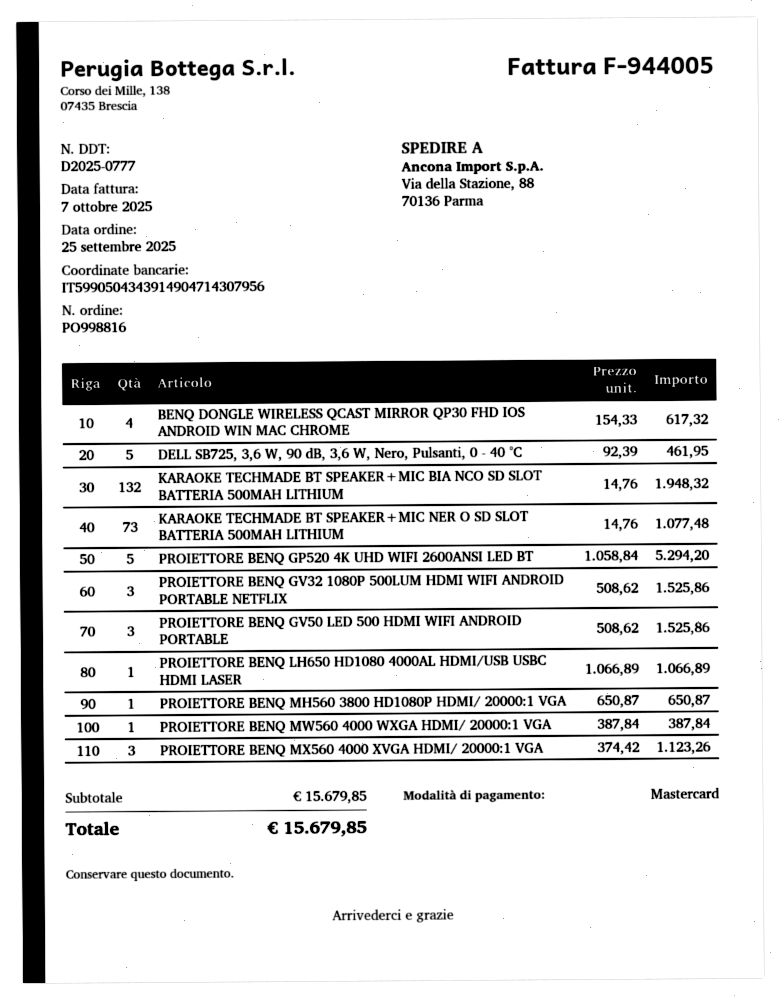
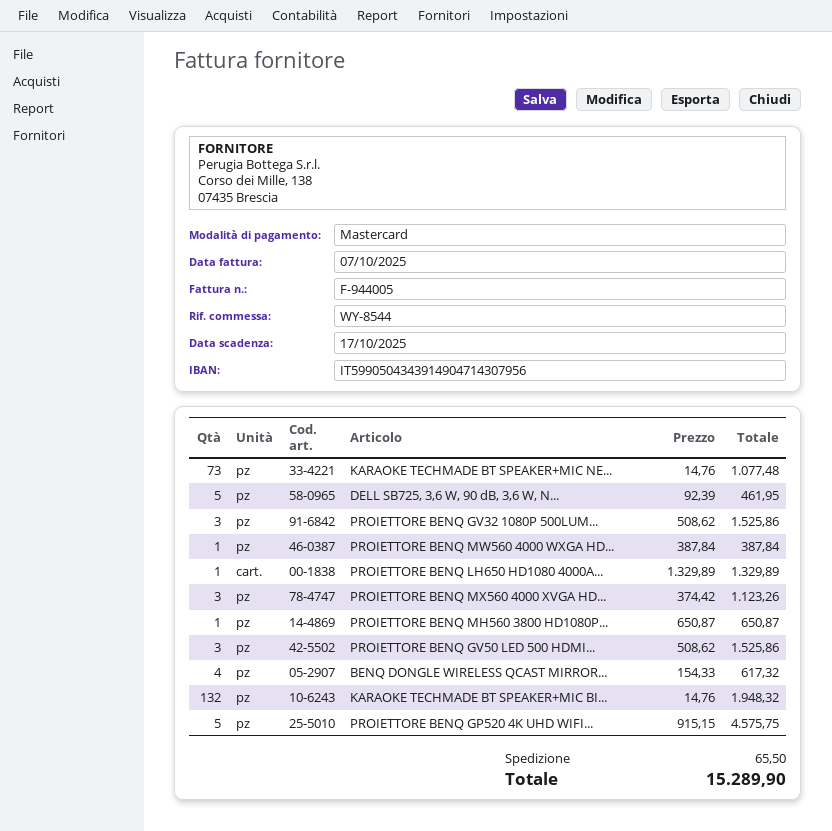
PROIETTORE BENQ GP520 4K UHD WIFI 2600ANSI LED BT: 5 x 1058.84 = 5294.20 -> 5 x 915.15 = 4575.75
PROIETTORE BENQ LH650 HD1080 4000AL HDMI/USB USBC HDMI LASER: 1 x 1066.89 = 1066.89 -> 1 x 1329.89 = 1329.89
shipping: none -> 65.50
total: 15679.85 -> 15289.90

